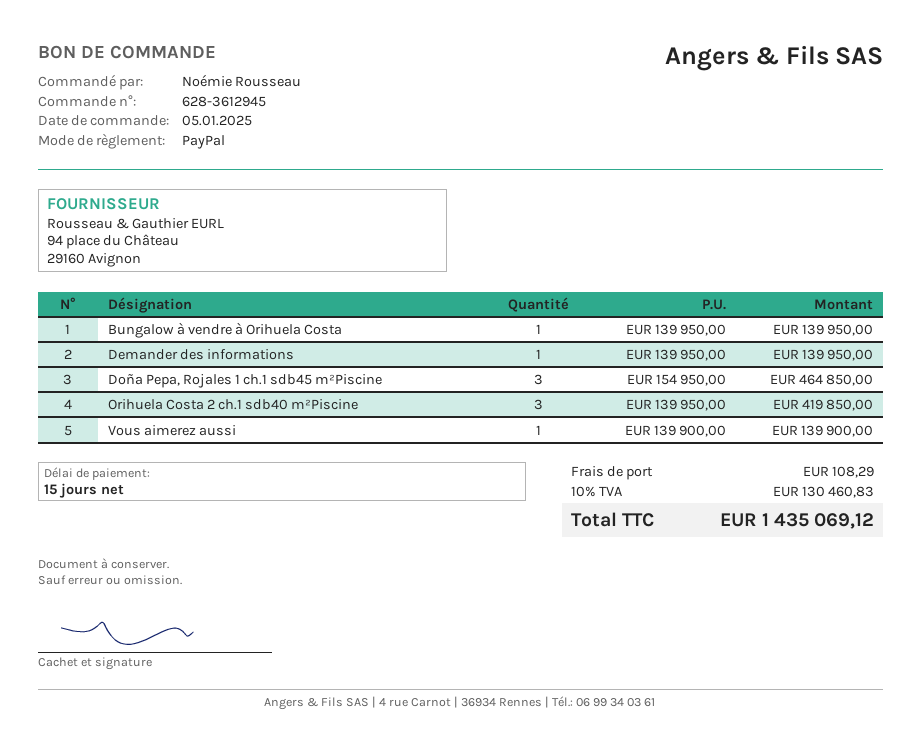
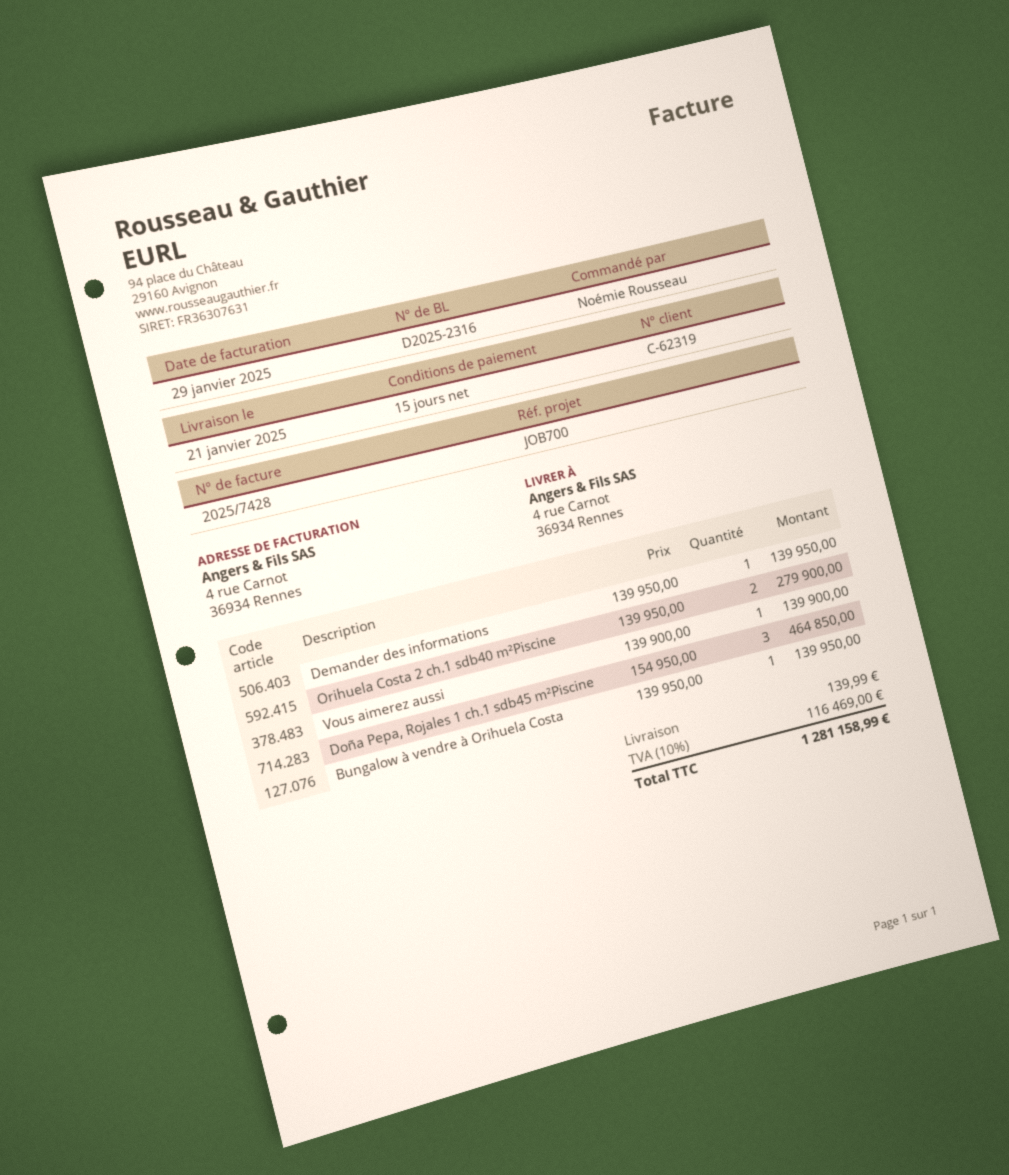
Orihuela Costa 2 ch.1 sdb40 m²Piscine: 3 x 139950.00 = 419850.00 -> 2 x 139950.00 = 279900.00
shipping: 108.29 -> 139.99
tax: 10% = 130460.83 -> 10% = 116469.00
total: 1435069.12 -> 1281158.99

